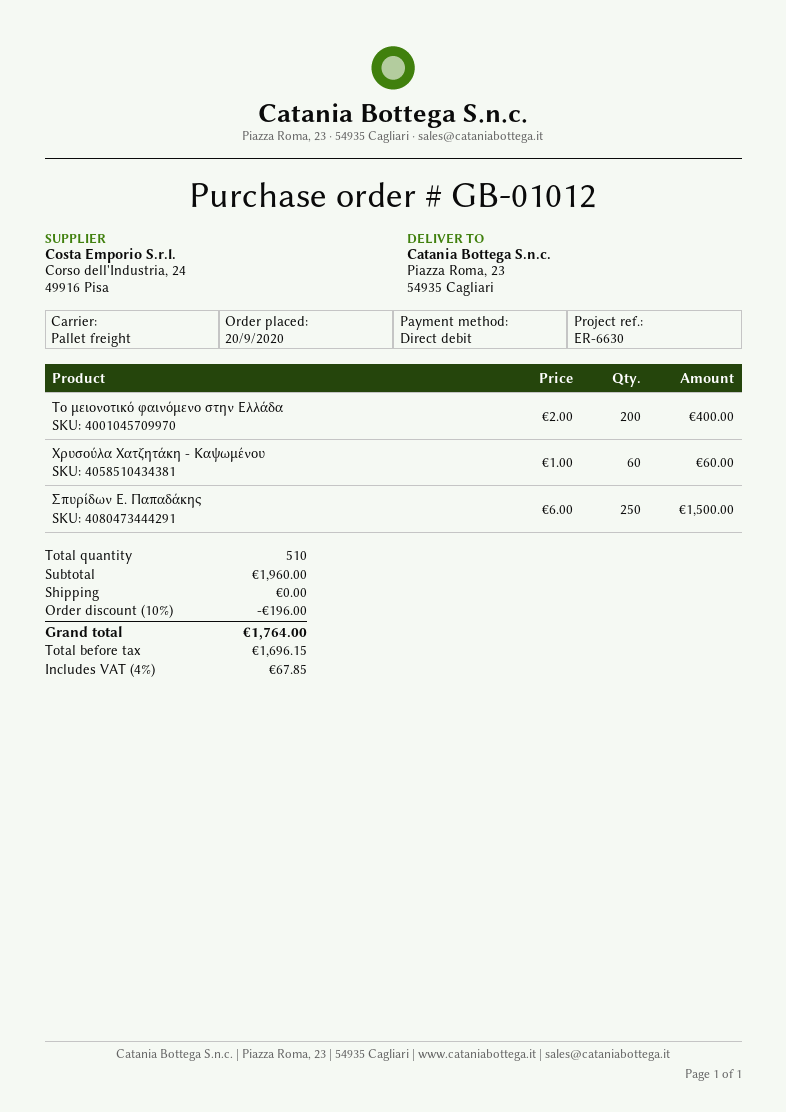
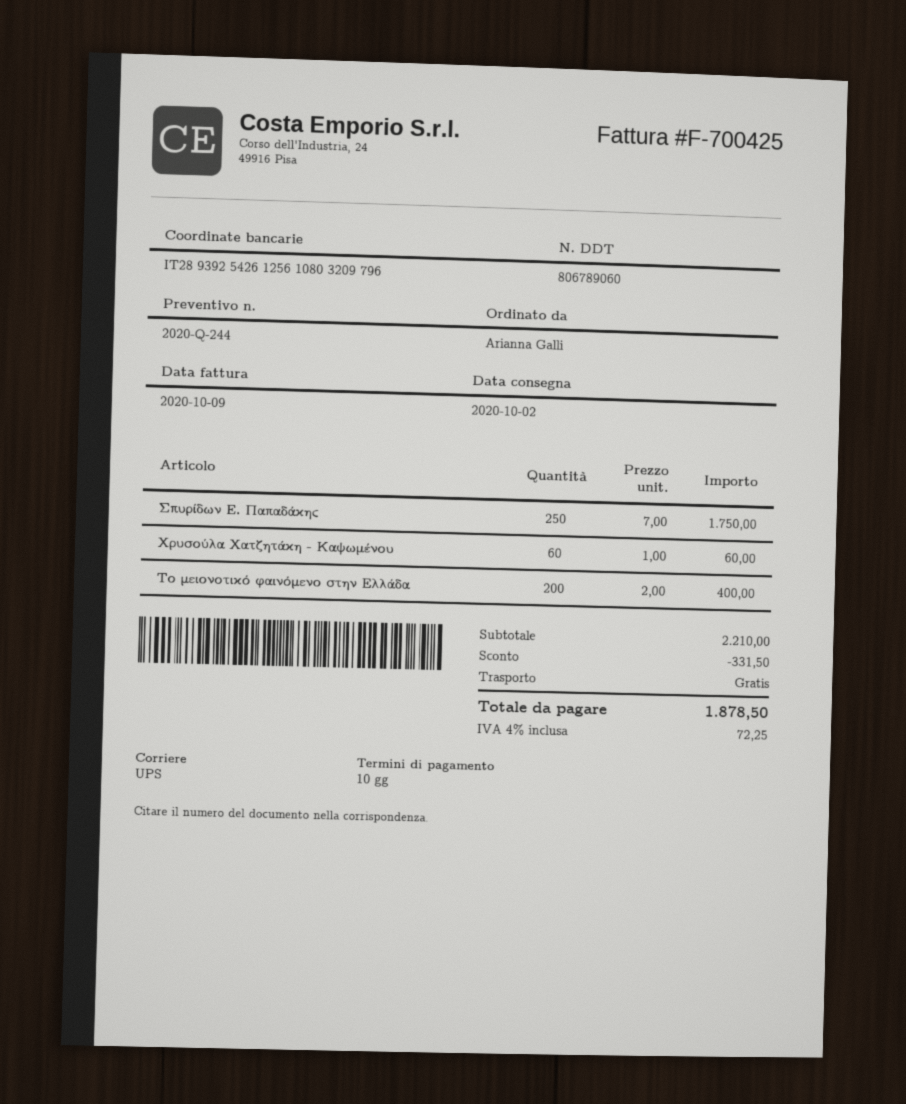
shipping method: pallet freight -> UPS
Σπυρίδων Ε. Παπαδάκης: 250 x 6.00 = 1500.00 -> 250 x 7.00 = 1750.00
subtotal: 1960.00 -> 2210.00
discount: 196.00 -> 331.50
tax: 4% = 67.85 -> 4% = 72.25
total: 1764.00 -> 1878.50

